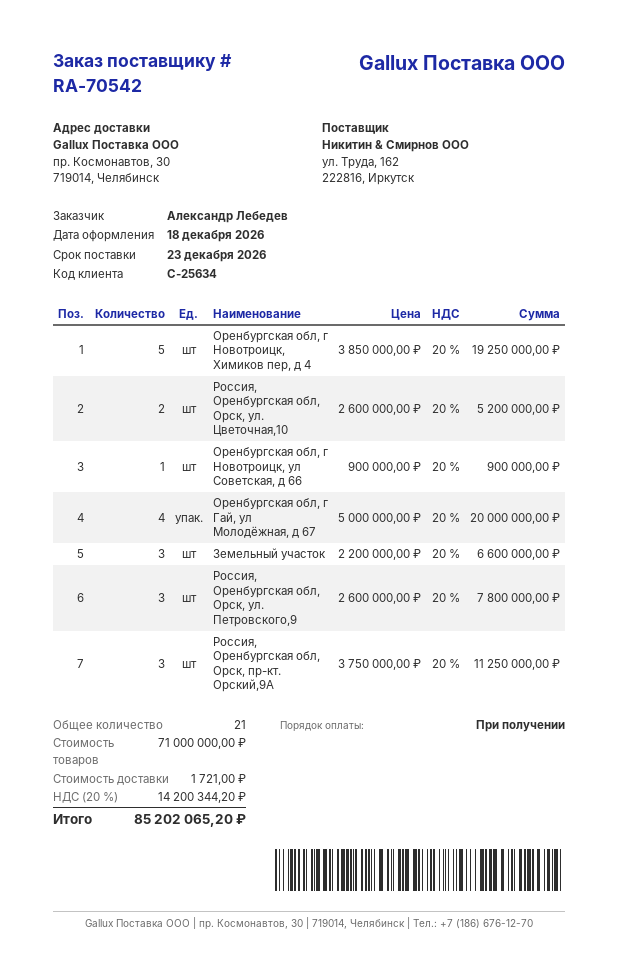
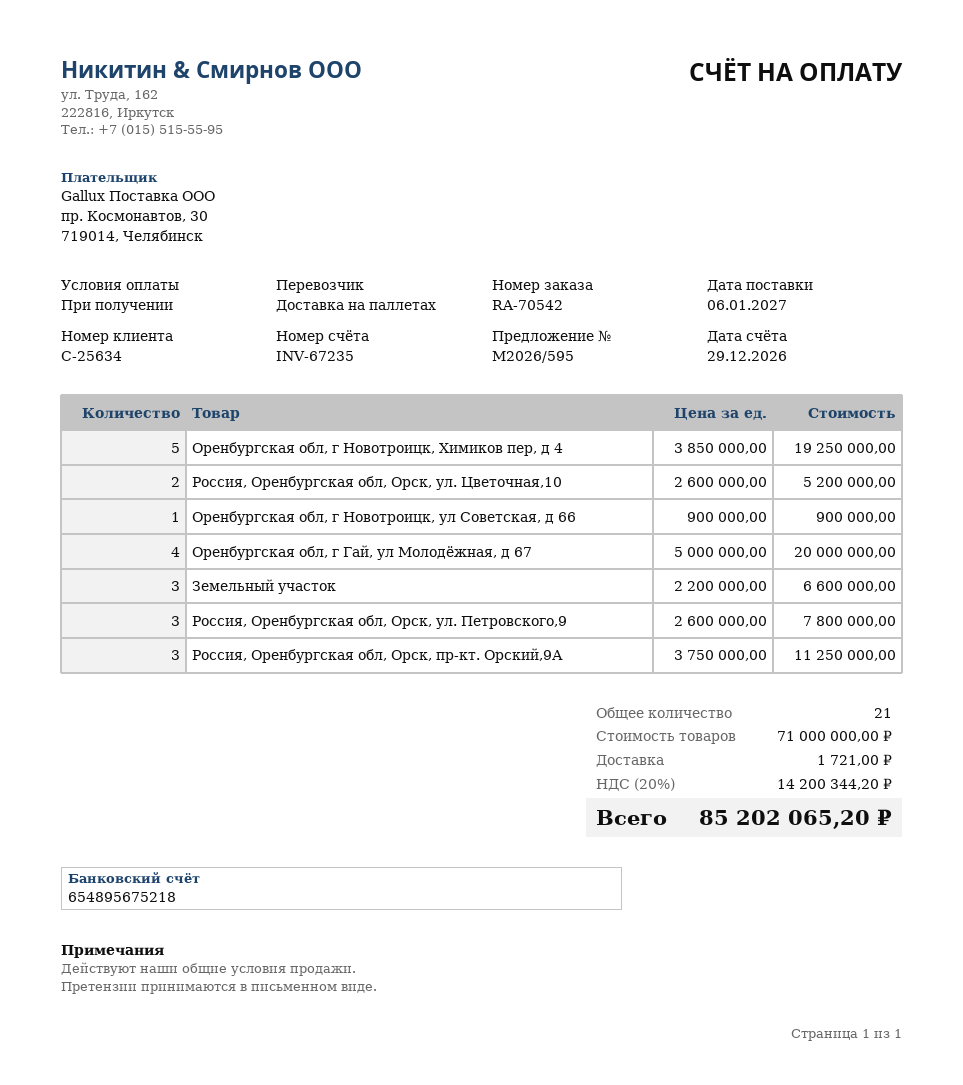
delivery date: 2026-12-23 -> 2027-01-06

